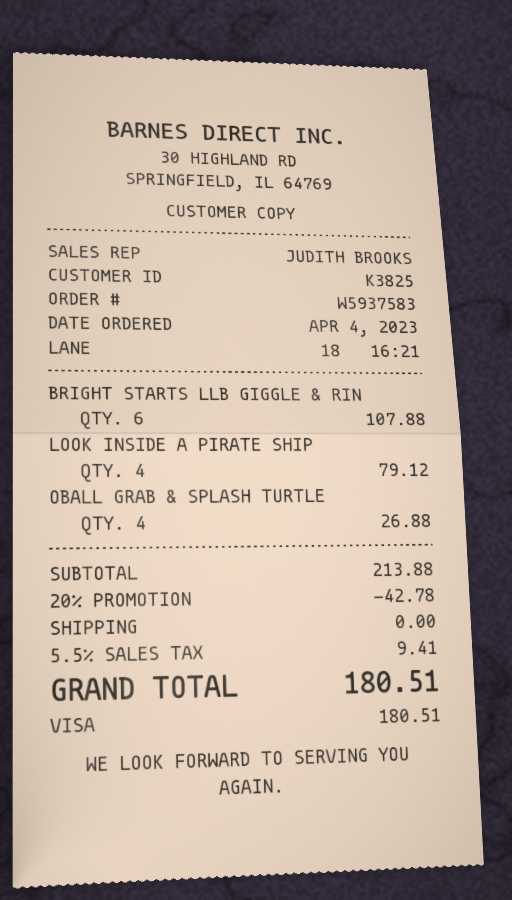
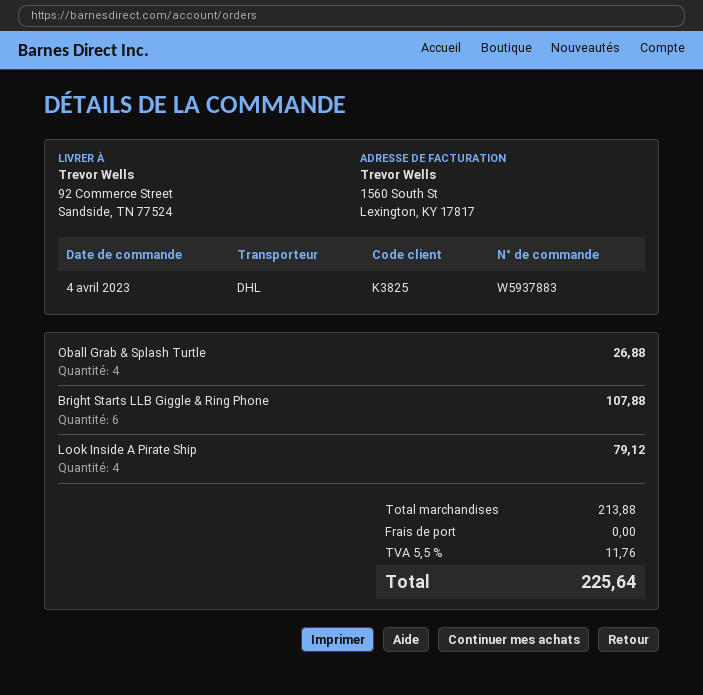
order number: W5937583 -> W5937883
discount: 20% = 42.78 -> none
tax: 5.5% = 9.41 -> 5.5% = 11.76
total: 180.51 -> 225.64

